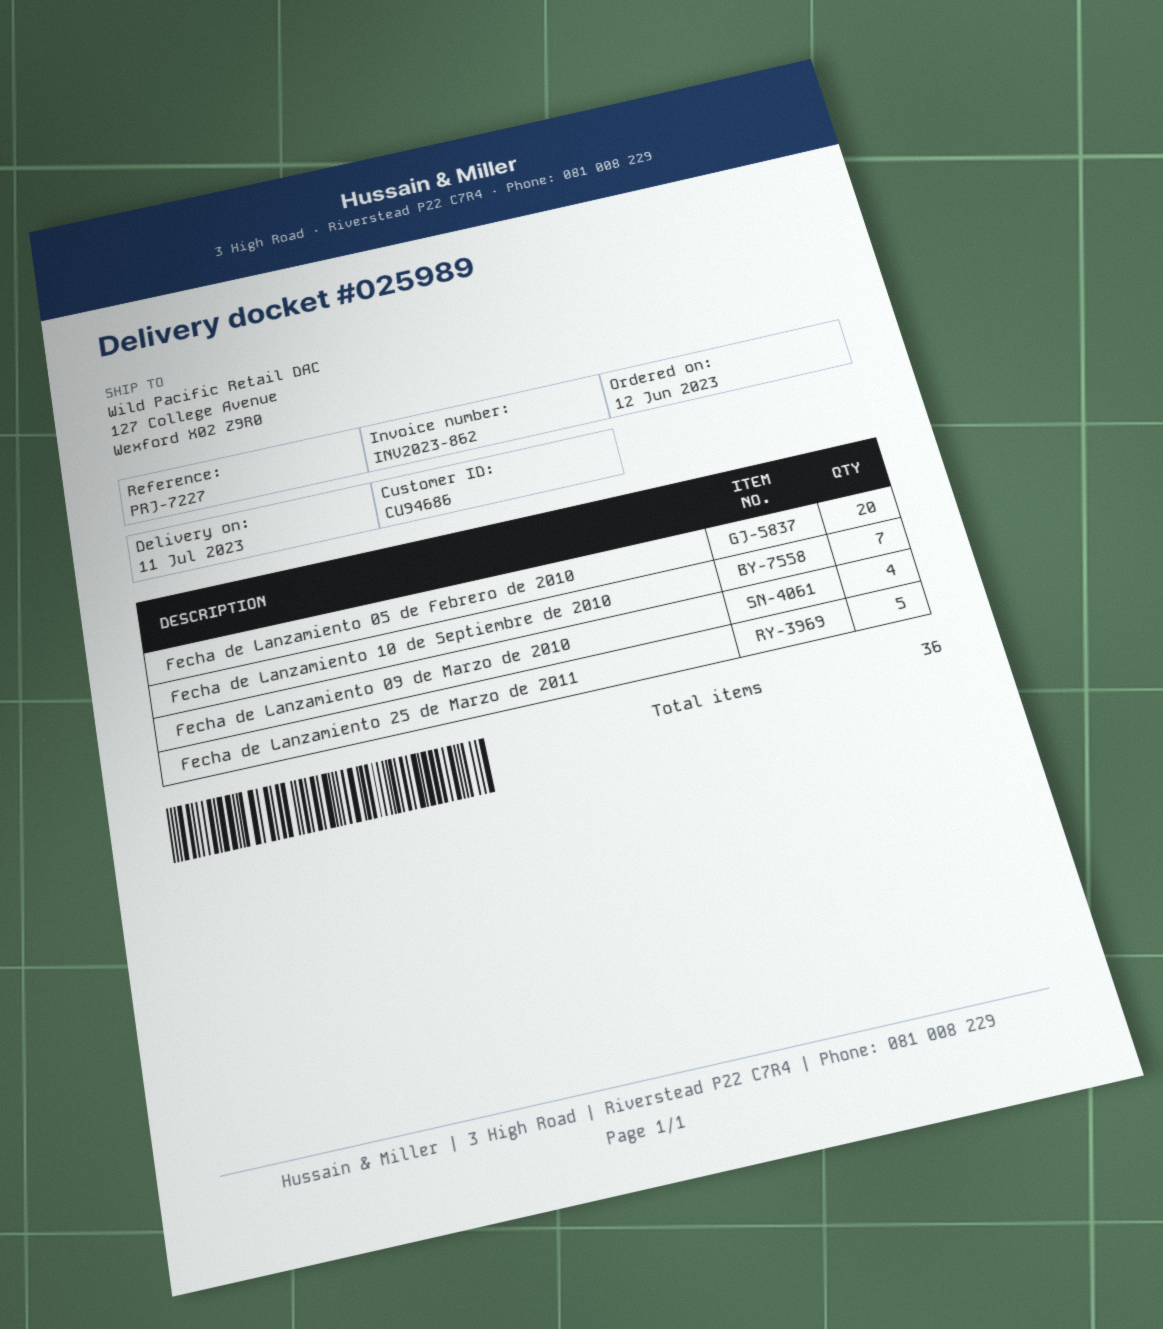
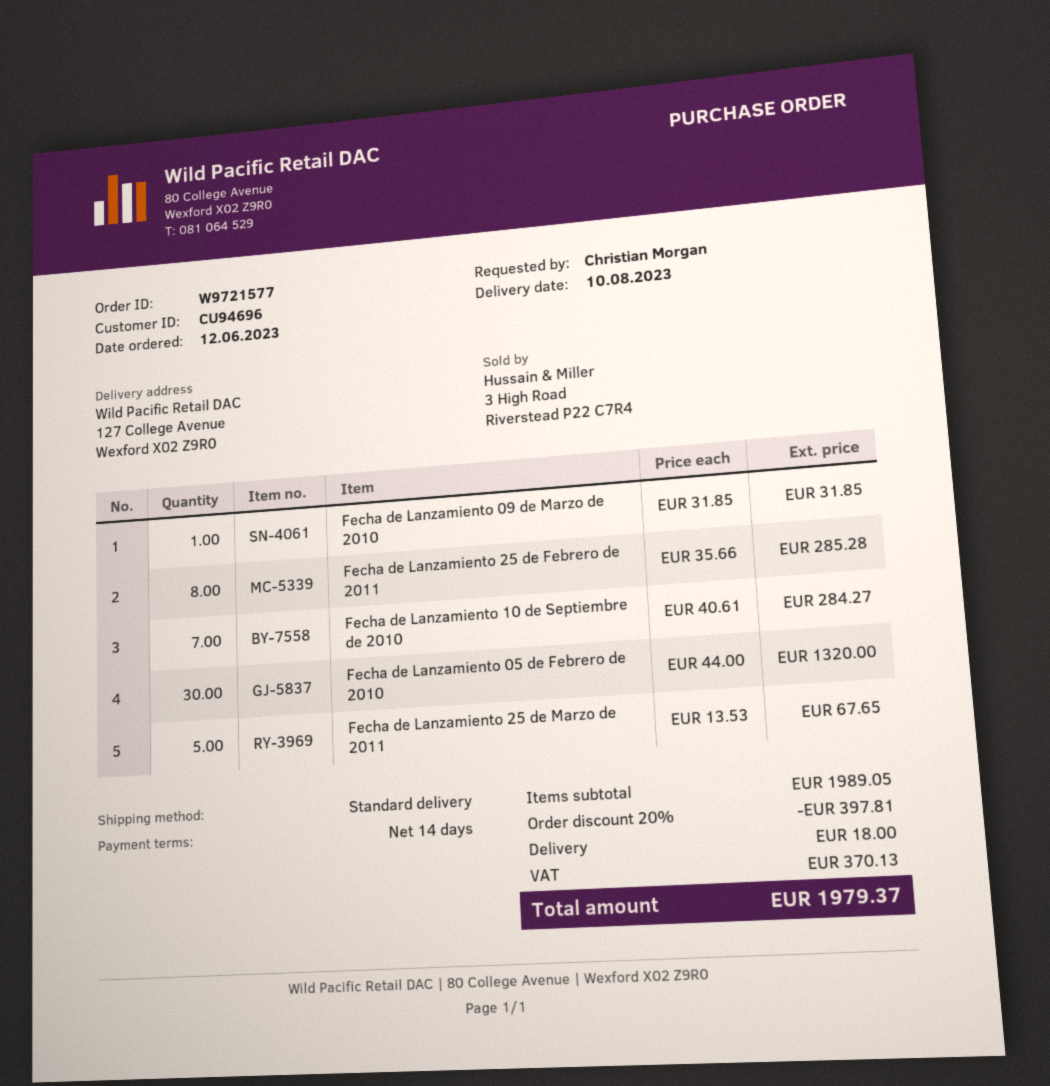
delivery date: 2023-07-11 -> 2023-08-10
customer number: CU94686 -> CU94696
Fecha de Lanzamiento 05 de Febrero de 2010: 20 -> 30
Fecha de Lanzamiento 09 de Marzo de 2010: 4 -> 1
Fecha de Lanzamiento 25 de Febrero de 2011: none -> 8

